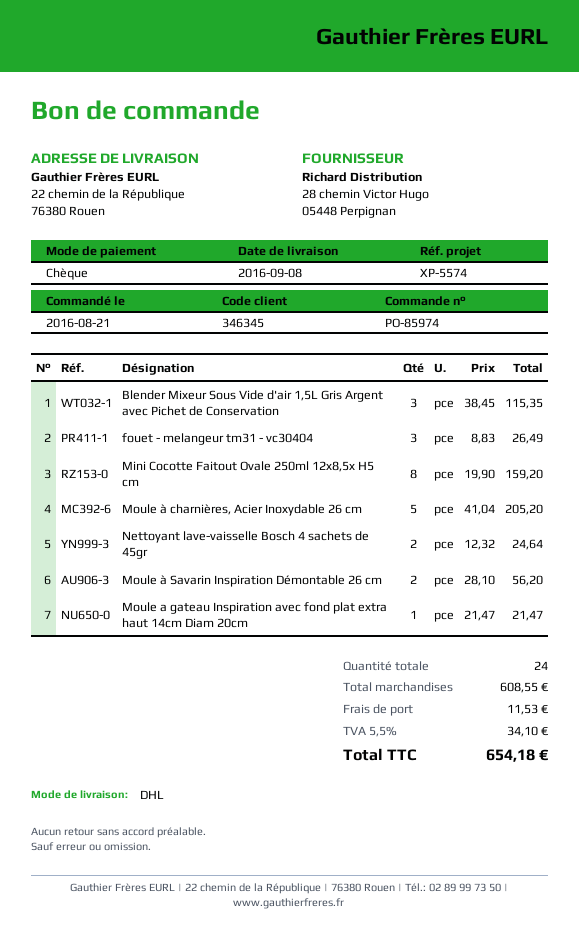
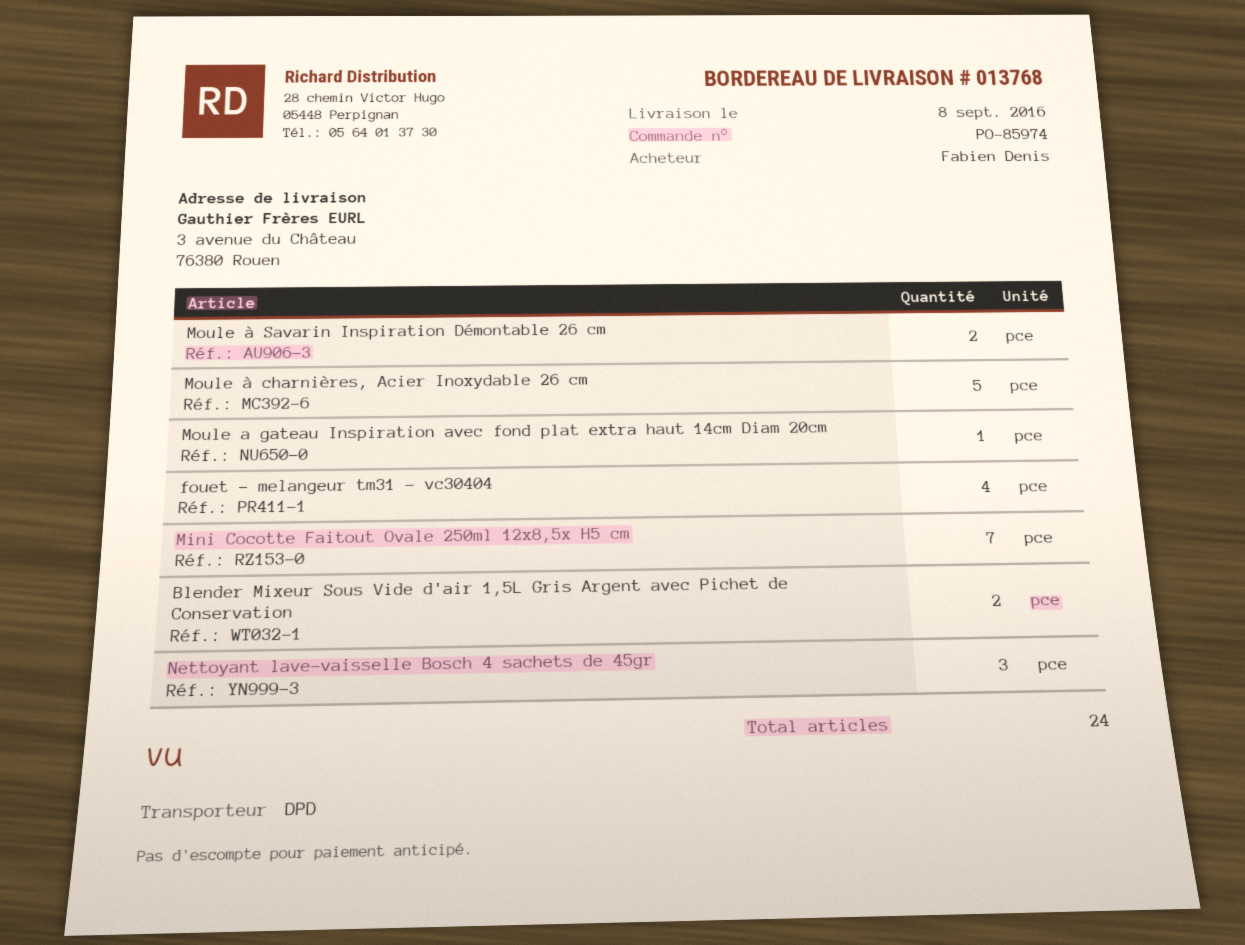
shipping method: DHL -> DPD
ship to: 22 chemin de la République, 76380 Rouen -> 3 avenue du Château, 76380 Rouen
Blender Mixeur Sous Vide d'air 1,5L Gris Argent avec Pichet de Conservation: 3 -> 2
fouet - melangeur tm31 - vc30404: 3 -> 4
Mini Cocotte Faitout Ovale 250ml 12x8,5x H5 cm: 8 -> 7
Nettoyant lave-vaisselle Bosch 4 sachets de 45gr: 2 -> 3

